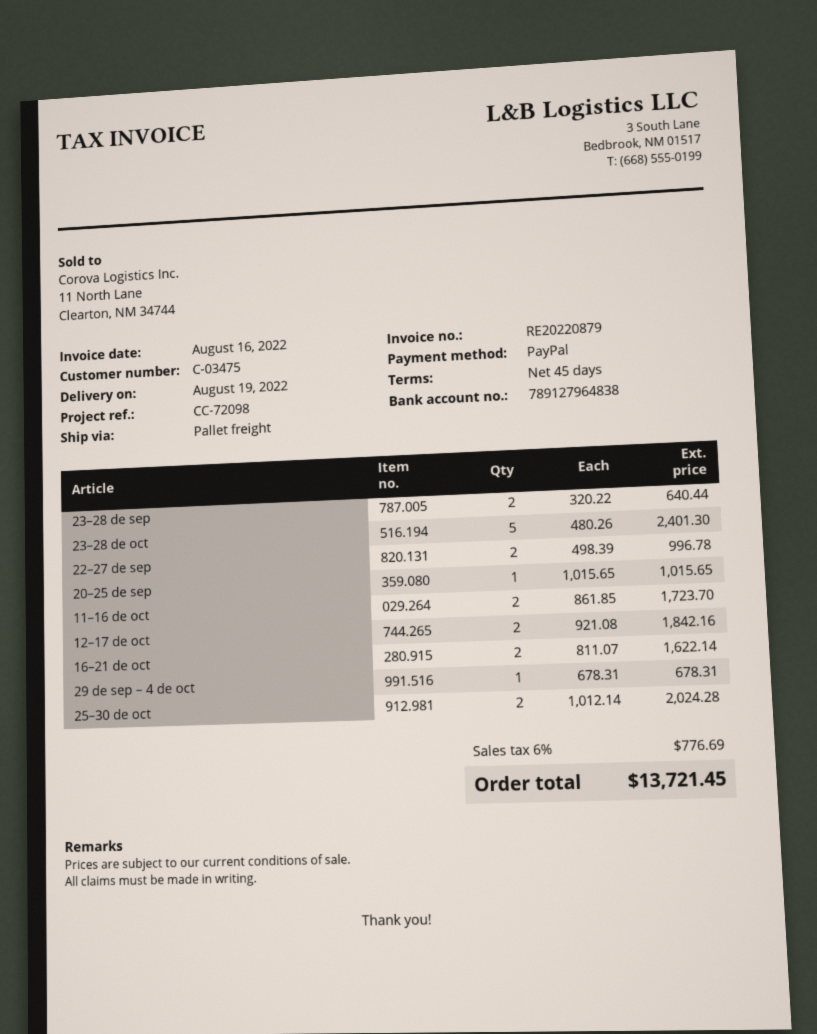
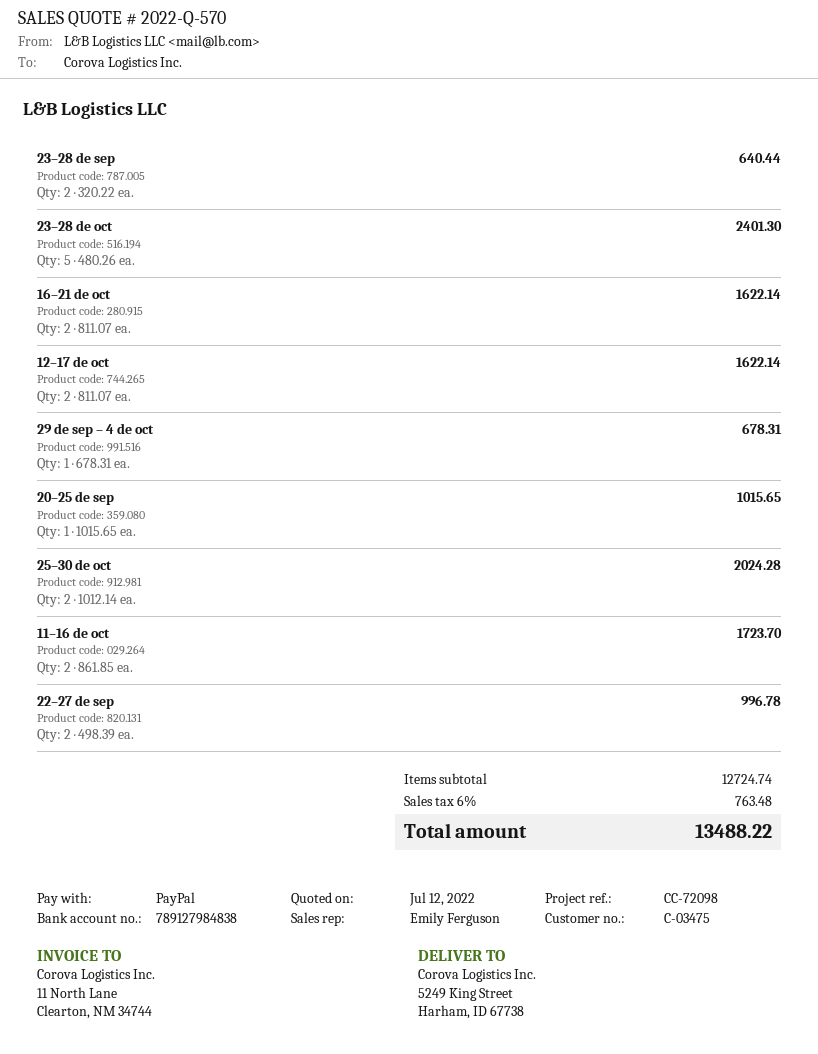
bank account: 789127964838 -> 789127984838
12–17 de oct: 2 x 921.08 = 1842.16 -> 2 x 811.07 = 1622.14
tax: 6% = 776.69 -> 6% = 763.48
total: 13721.45 -> 13488.22

